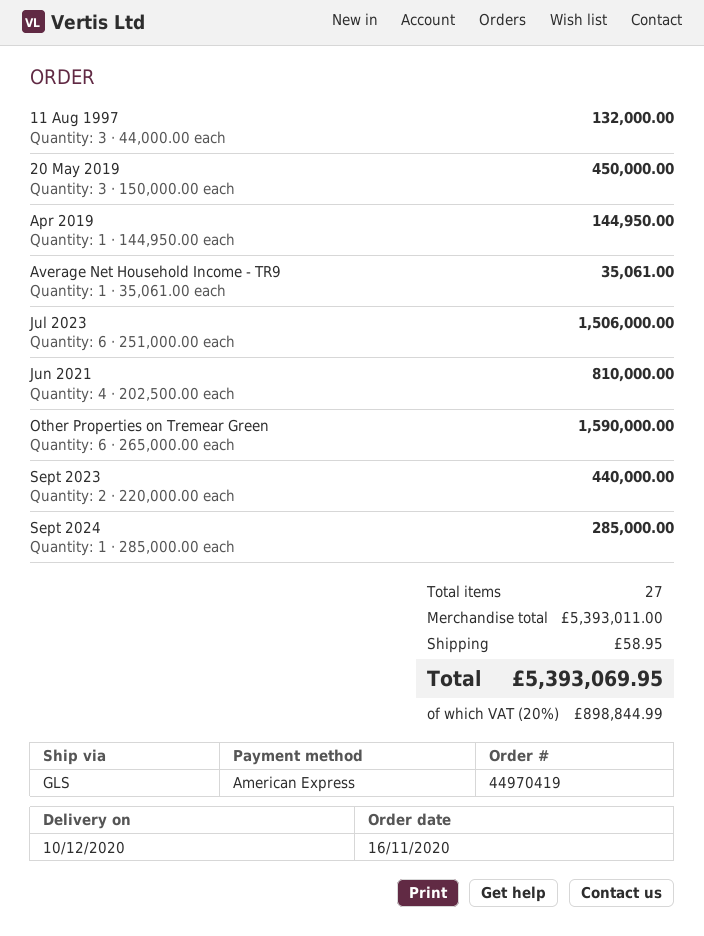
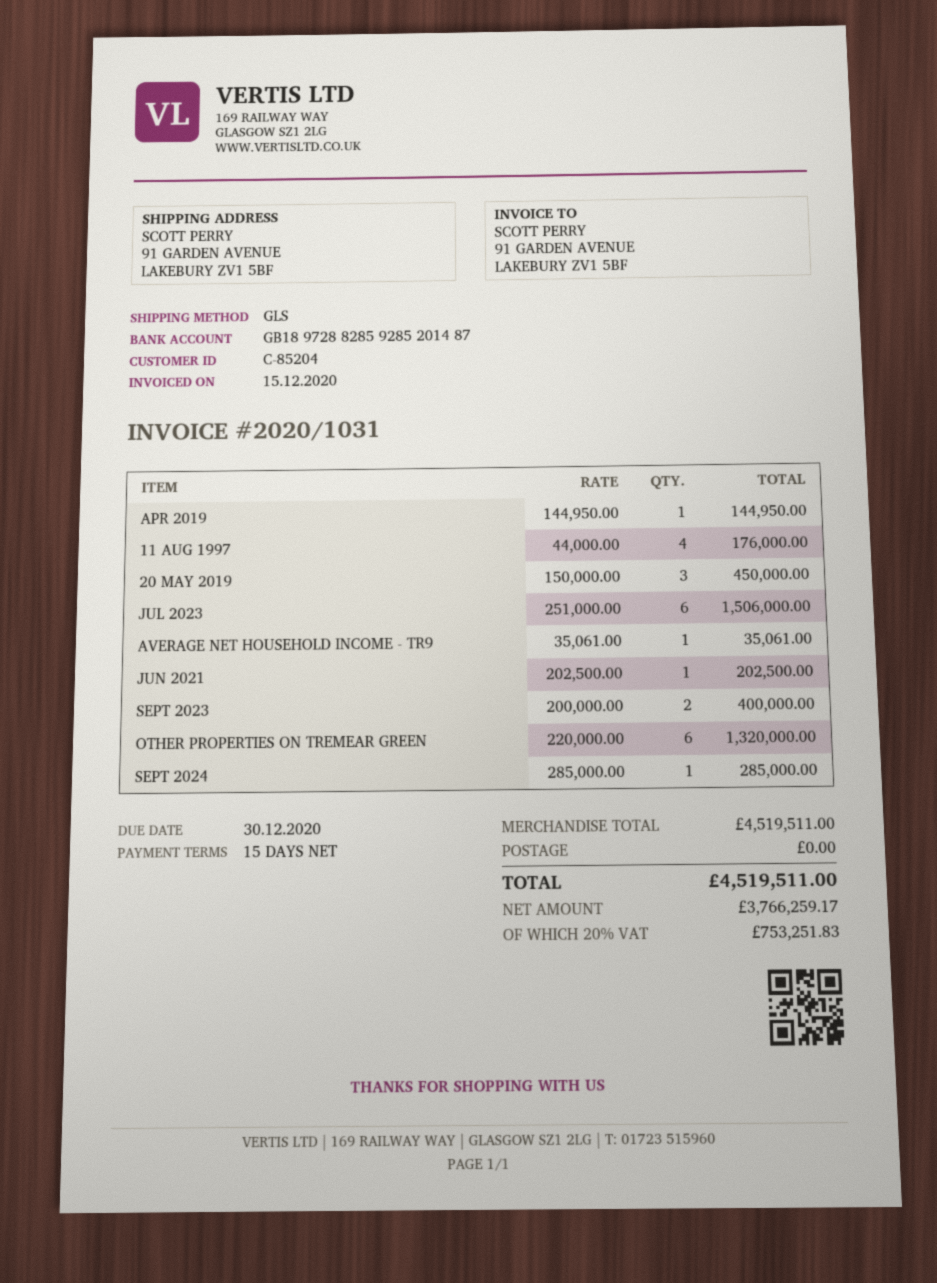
11 Aug 1997: 3 x 44000.00 = 132000.00 -> 4 x 44000.00 = 176000.00
Jun 2021: 4 x 202500.00 = 810000.00 -> 1 x 202500.00 = 202500.00
Other Properties on Tremear Green: 6 x 265000.00 = 1590000.00 -> 6 x 220000.00 = 1320000.00
Sept 2023: 2 x 220000.00 = 440000.00 -> 2 x 200000.00 = 400000.00
subtotal: 5393011.00 -> 4519511.00
shipping: 58.95 -> 0.00
tax: 20% = 898844.99 -> 20% = 753251.83
total: 5393069.95 -> 4519511.00

